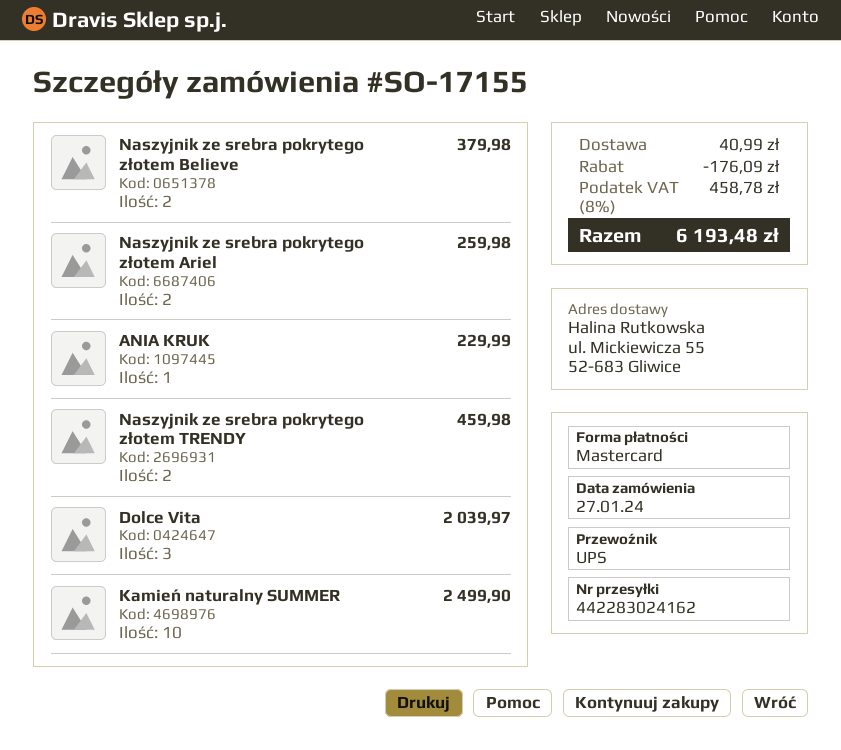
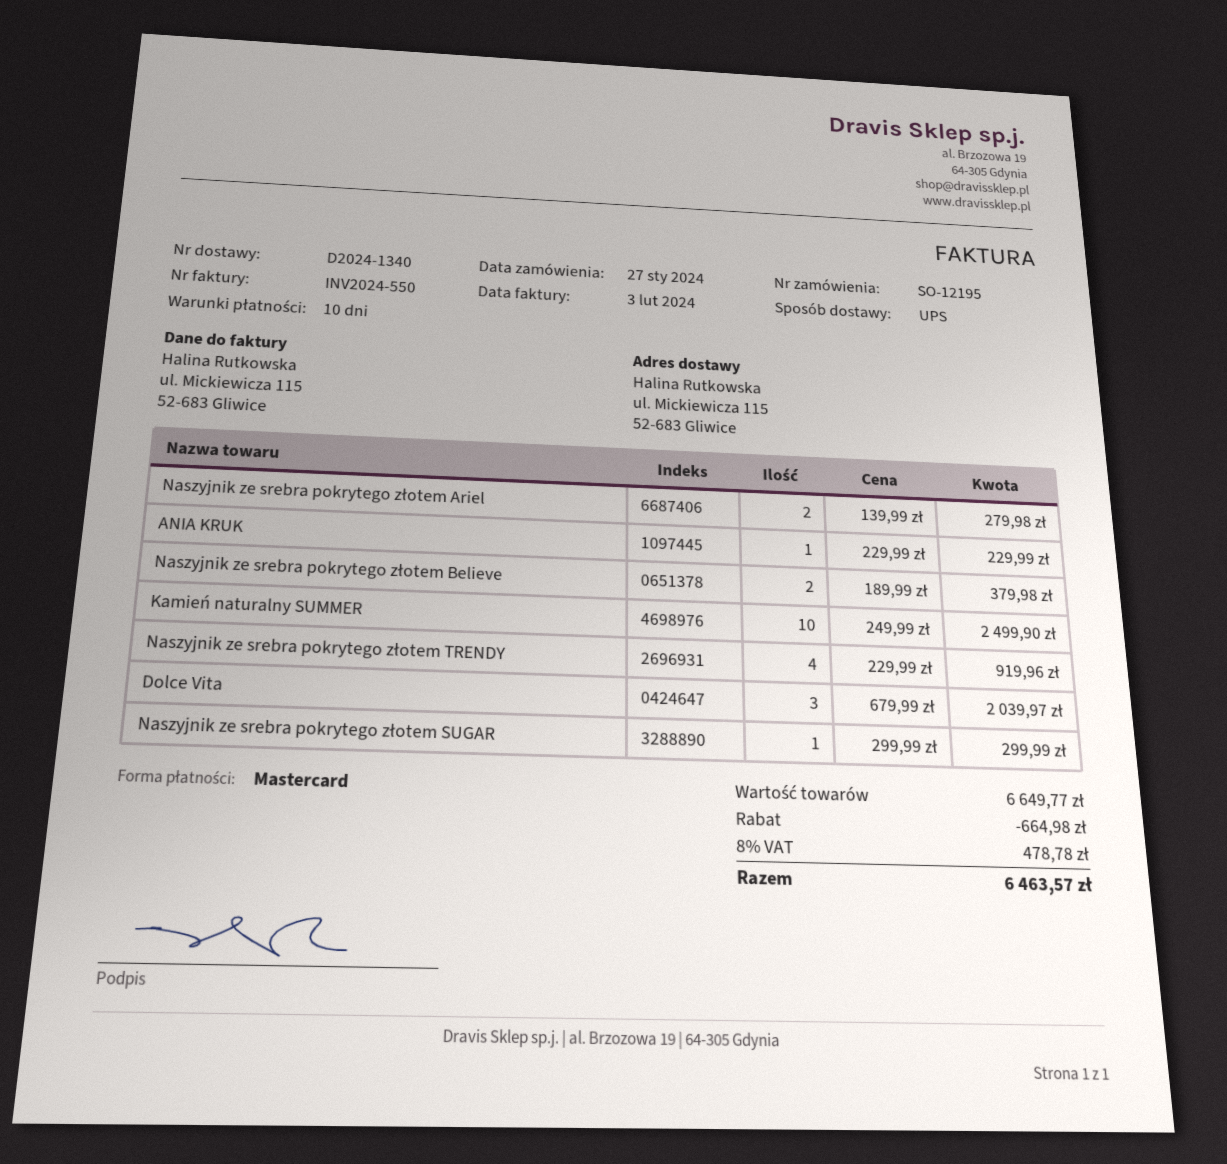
order number: SO-17155 -> SO-12195
ship to: ul. Mickiewicza 55, 52-683 Gliwice -> ul. Mickiewicza 115, 52-683 Gliwice
Naszyjnik ze srebra pokrytego złotem Ariel: 2 for 259.98 -> 2 for 279.98
Naszyjnik ze srebra pokrytego złotem TRENDY: 2 for 459.98 -> 4 for 919.96
Naszyjnik ze srebra pokrytego złotem SUGAR: none -> 1 for 299.99
discount: 176.09 -> 664.98
shipping: 40.99 -> none
tax: 8% = 458.78 -> 8% = 478.78
total: 6193.48 -> 6463.57

